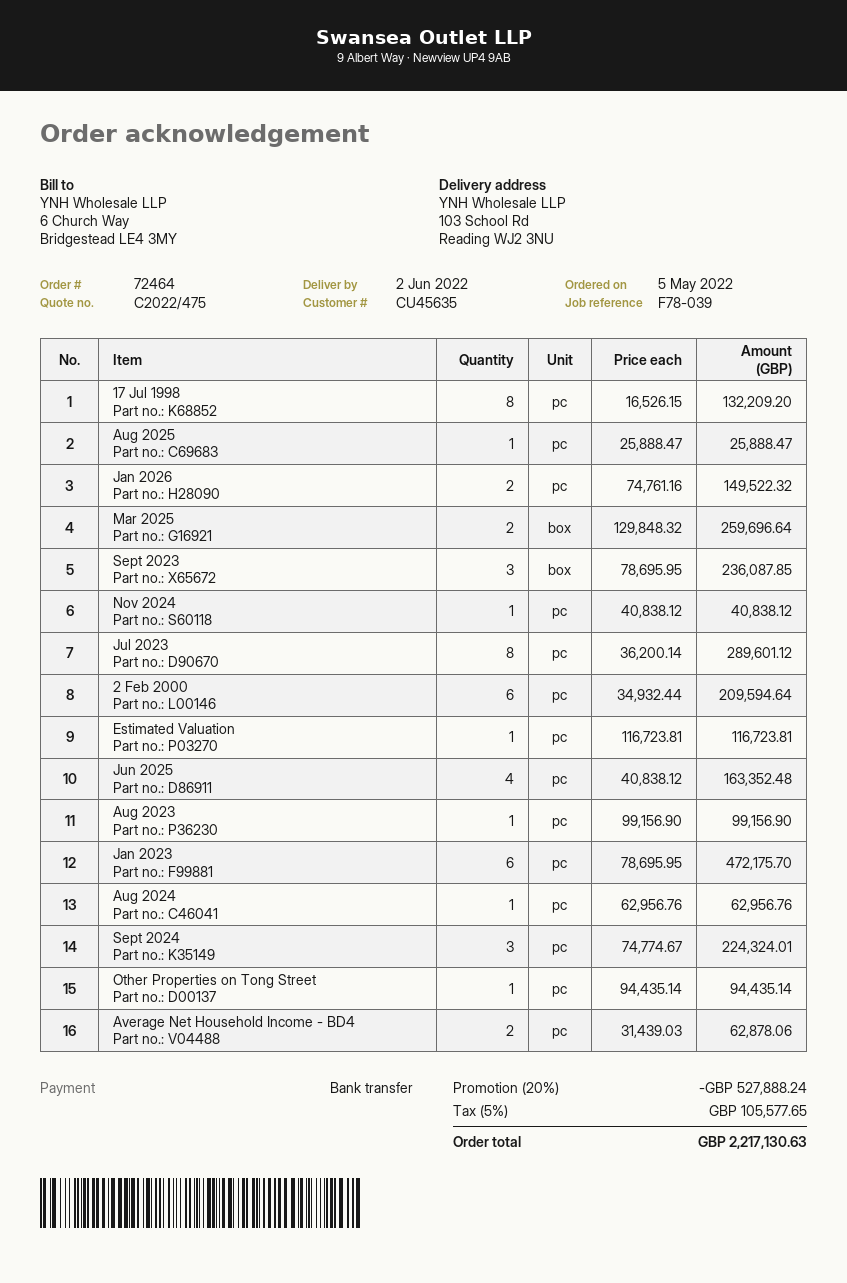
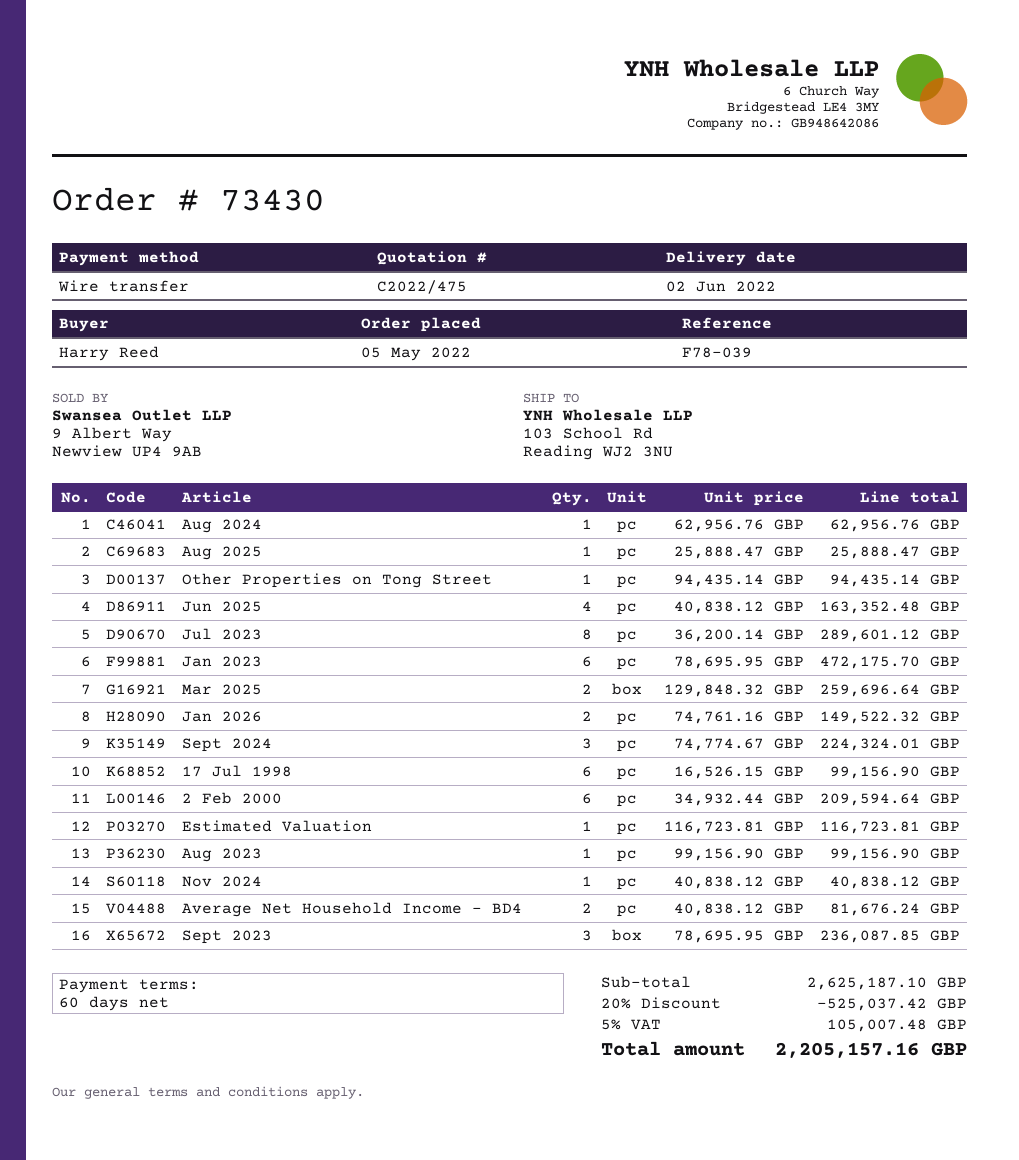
order number: 72464 -> 73430
17 Jul 1998: 8 x 16526.15 = 132209.20 -> 6 x 16526.15 = 99156.90
Average Net Household Income - BD4: 2 x 31439.03 = 62878.06 -> 2 x 40838.12 = 81676.24
discount: 20% = 527888.24 -> 20% = 525037.42
tax: 5% = 105577.65 -> 5% = 105007.48
total: 2217130.63 -> 2205157.16

